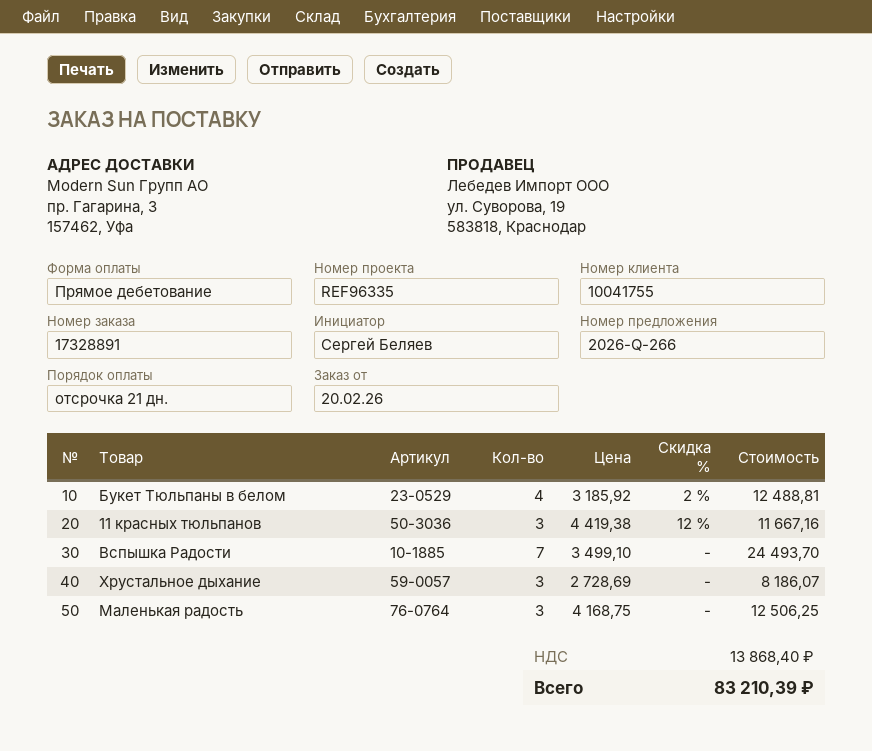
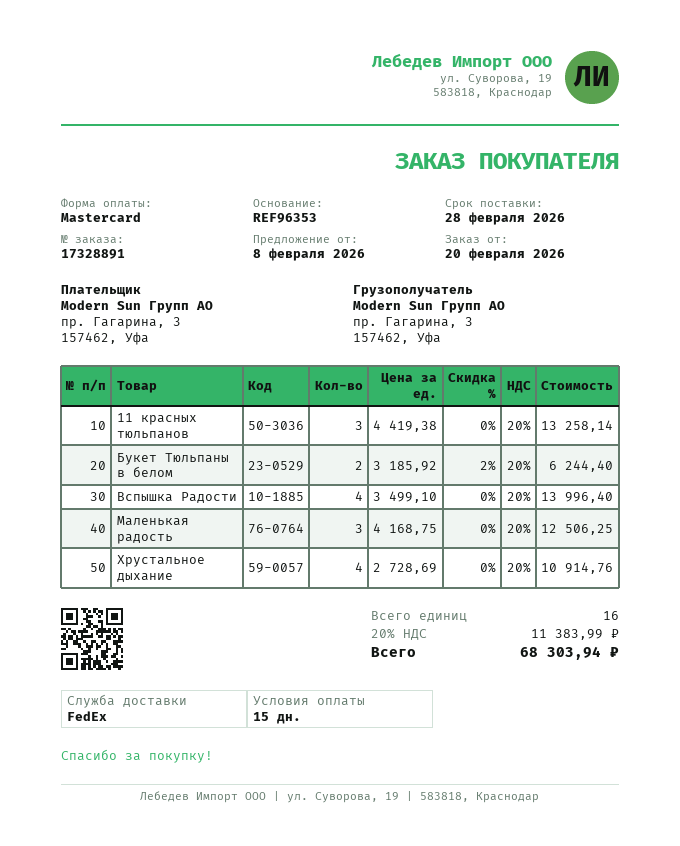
payment terms: 21 days -> 15 days
reference: REF96335 -> REF96353
payment method: direct debit -> Mastercard
Букет Тюльпаны в белом: 4 x 3185.92 - 2% = 12488.81 -> 2 x 3185.92 - 2% = 6244.40
11 красных тюльпанов: 3 x 4419.38 - 12% = 11667.16 -> 3 x 4419.38 = 13258.14
Вспышка Радости: 7 x 3499.10 = 24493.70 -> 4 x 3499.10 = 13996.40
Хрустальное дыхание: 3 x 2728.69 = 8186.07 -> 4 x 2728.69 = 10914.76
tax: 13868.40 -> 11383.99
total: 83210.39 -> 68303.94

